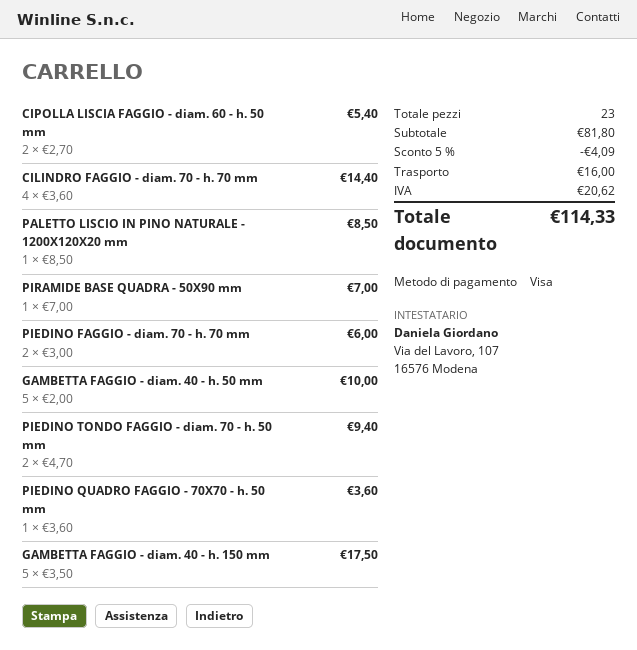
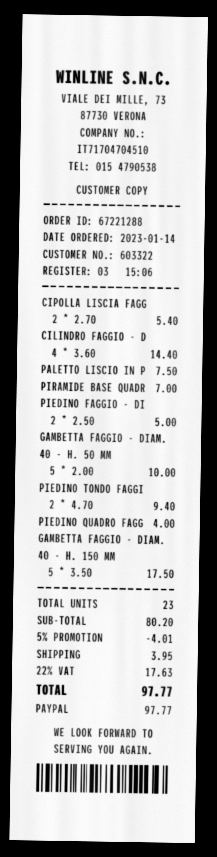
payment method: Visa -> PayPal
PALETTO LISCIO IN PINO NATURALE - 1200X120X20 mm: 1 x 8.50 = 8.50 -> 1 x 7.50 = 7.50
PIEDINO FAGGIO - diam. 70 - h. 70 mm: 2 x 3.00 = 6.00 -> 2 x 2.50 = 5.00
PIEDINO QUADRO FAGGIO - 70X70 - h. 50 mm: 1 x 3.60 = 3.60 -> 1 x 4.00 = 4.00
subtotal: 81.80 -> 80.20
discount: 5% = 4.09 -> 5% = 4.01
shipping: 16.00 -> 3.95
tax: 20.62 -> 17.63
total: 114.33 -> 97.77

